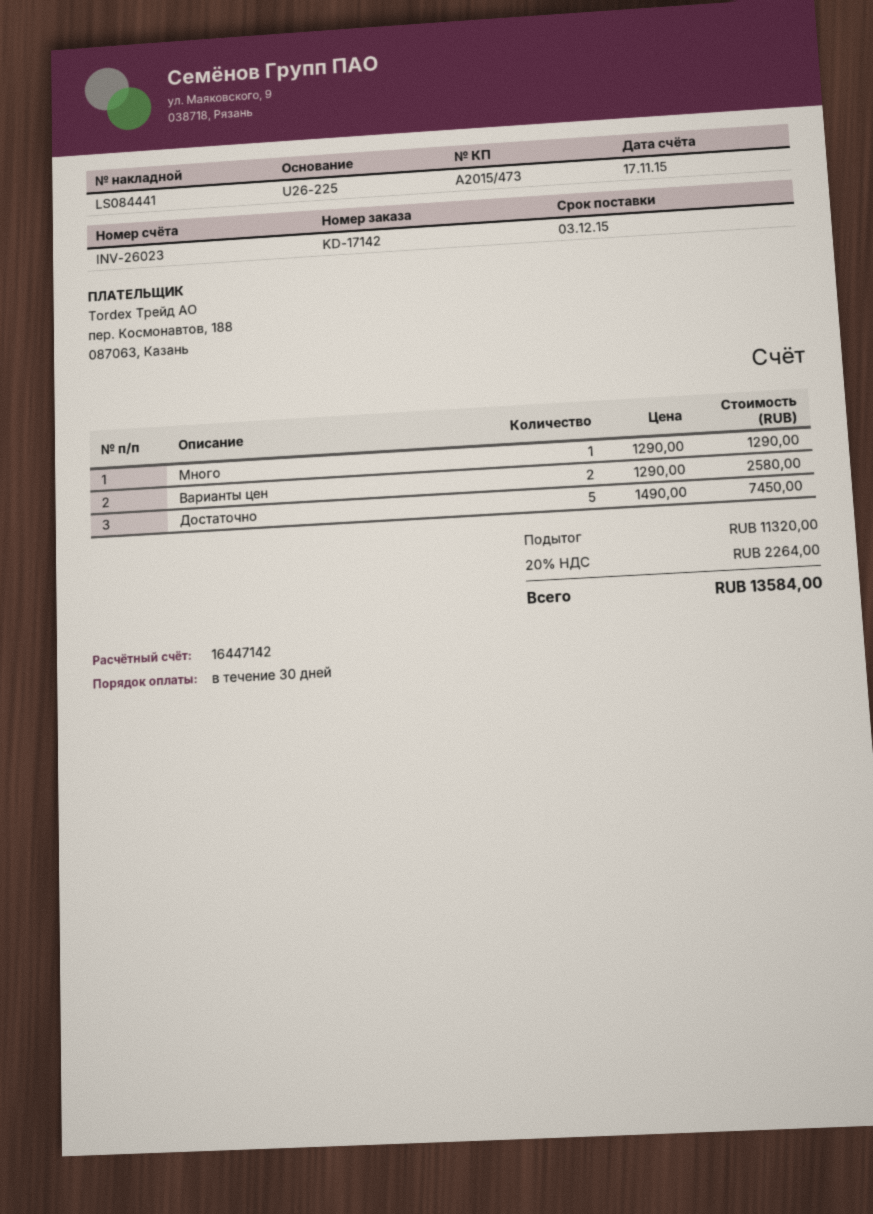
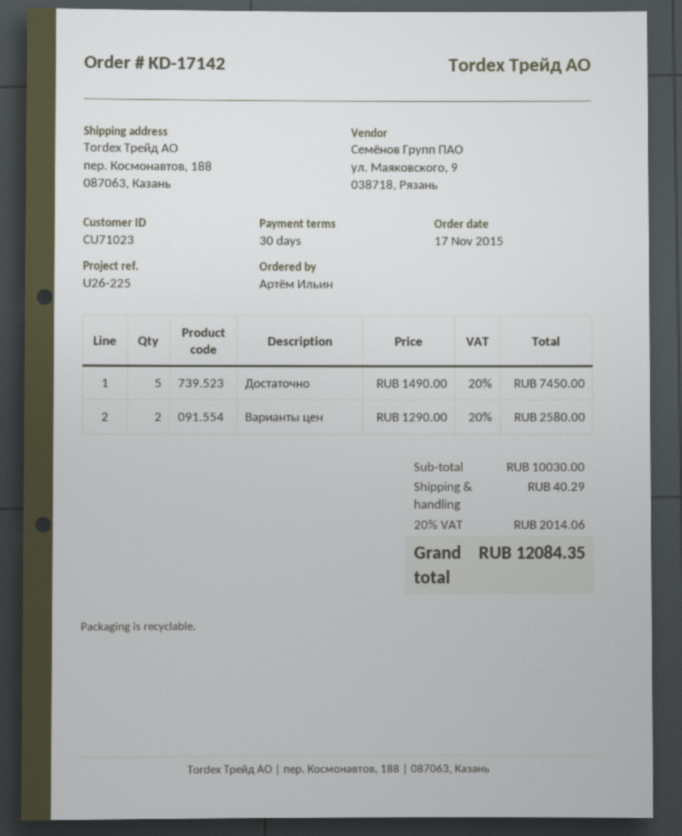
Много: 1 x 1290.00 = 1290.00 -> none
subtotal: 11320.00 -> 10030.00
shipping: none -> 40.29
tax: 20% = 2264.00 -> 20% = 2014.06
total: 13584.00 -> 12084.35

